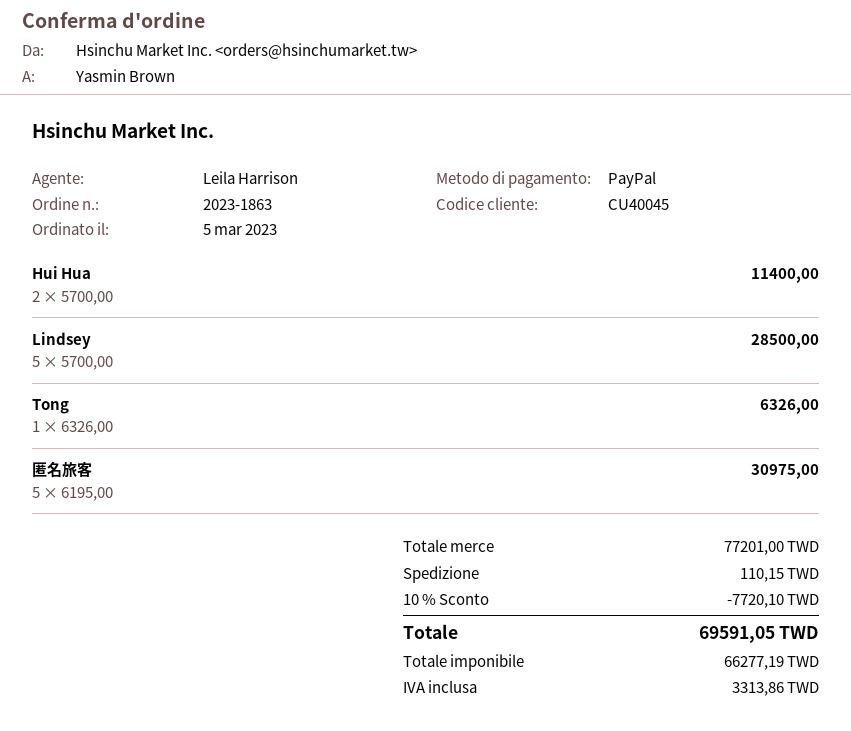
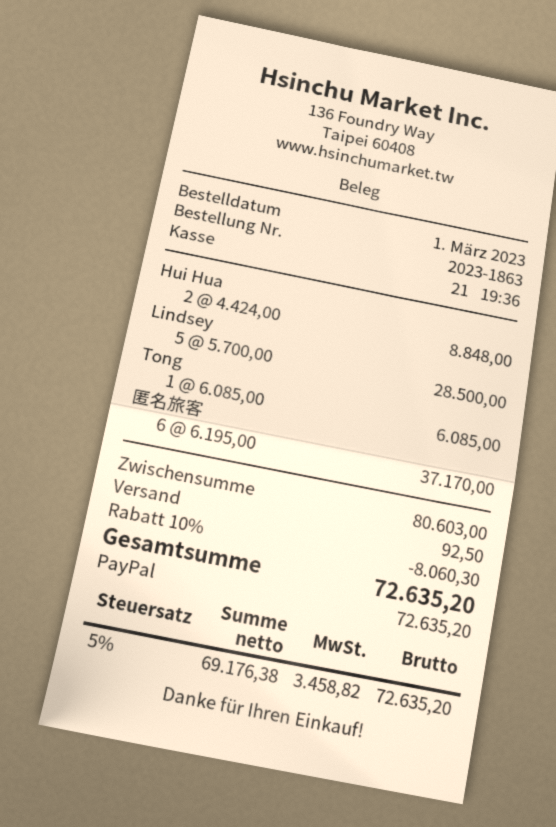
order date: 2023-03-05 -> 2023-03-01
Hui Hua: 2 x 5700.00 = 11400.00 -> 2 x 4424.00 = 8848.00
Tong: 1 x 6326.00 = 6326.00 -> 1 x 6085.00 = 6085.00
匿名旅客: 5 x 6195.00 = 30975.00 -> 6 x 6195.00 = 37170.00
subtotal: 77201.00 -> 80603.00
discount: 10% = 7720.10 -> 10% = 8060.30
shipping: 110.15 -> 92.50
net: 66277.19 -> 69176.38
tax: 3313.86 -> 3458.82
total: 69591.05 -> 72635.20

